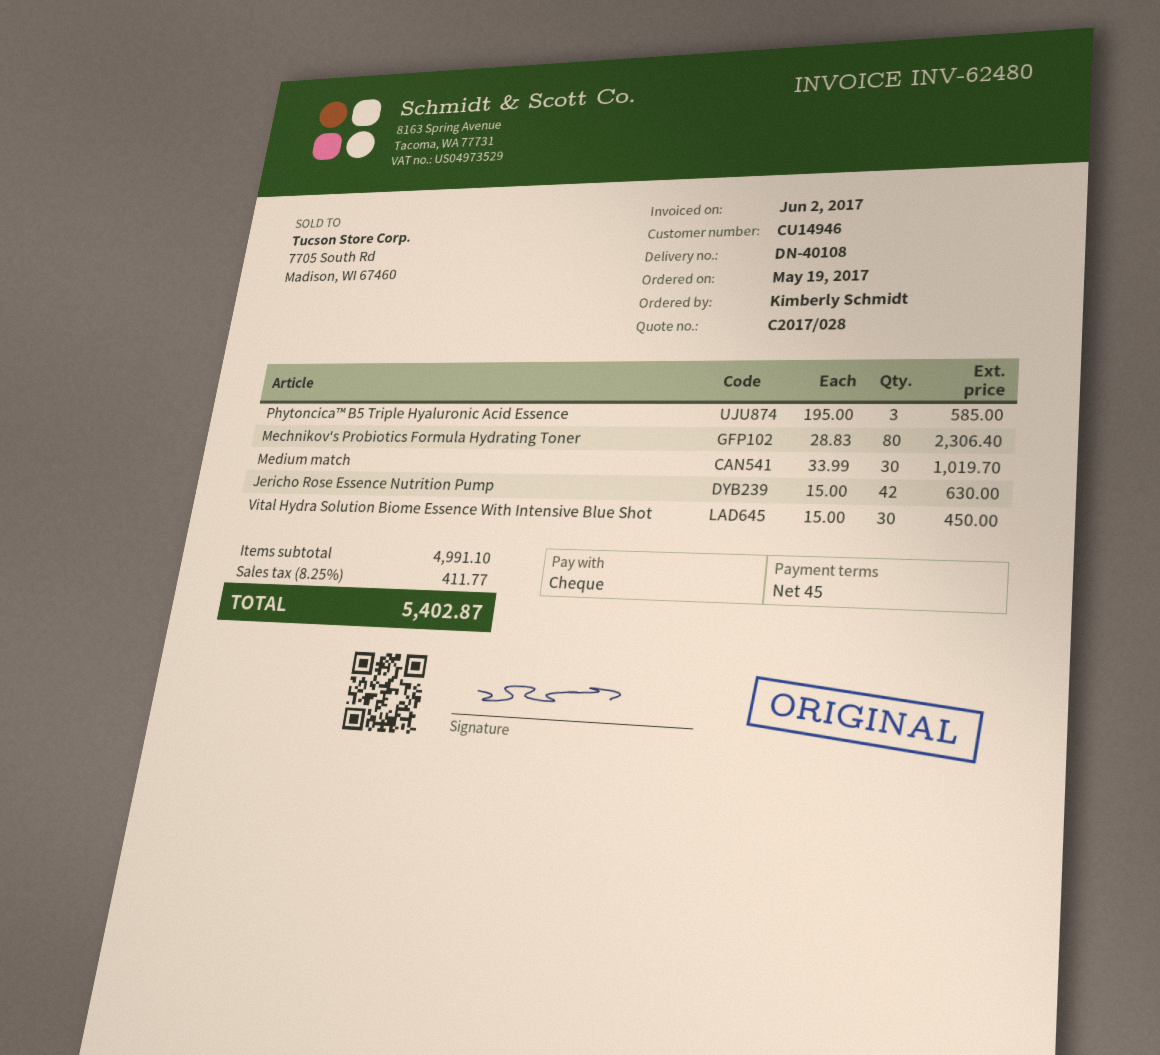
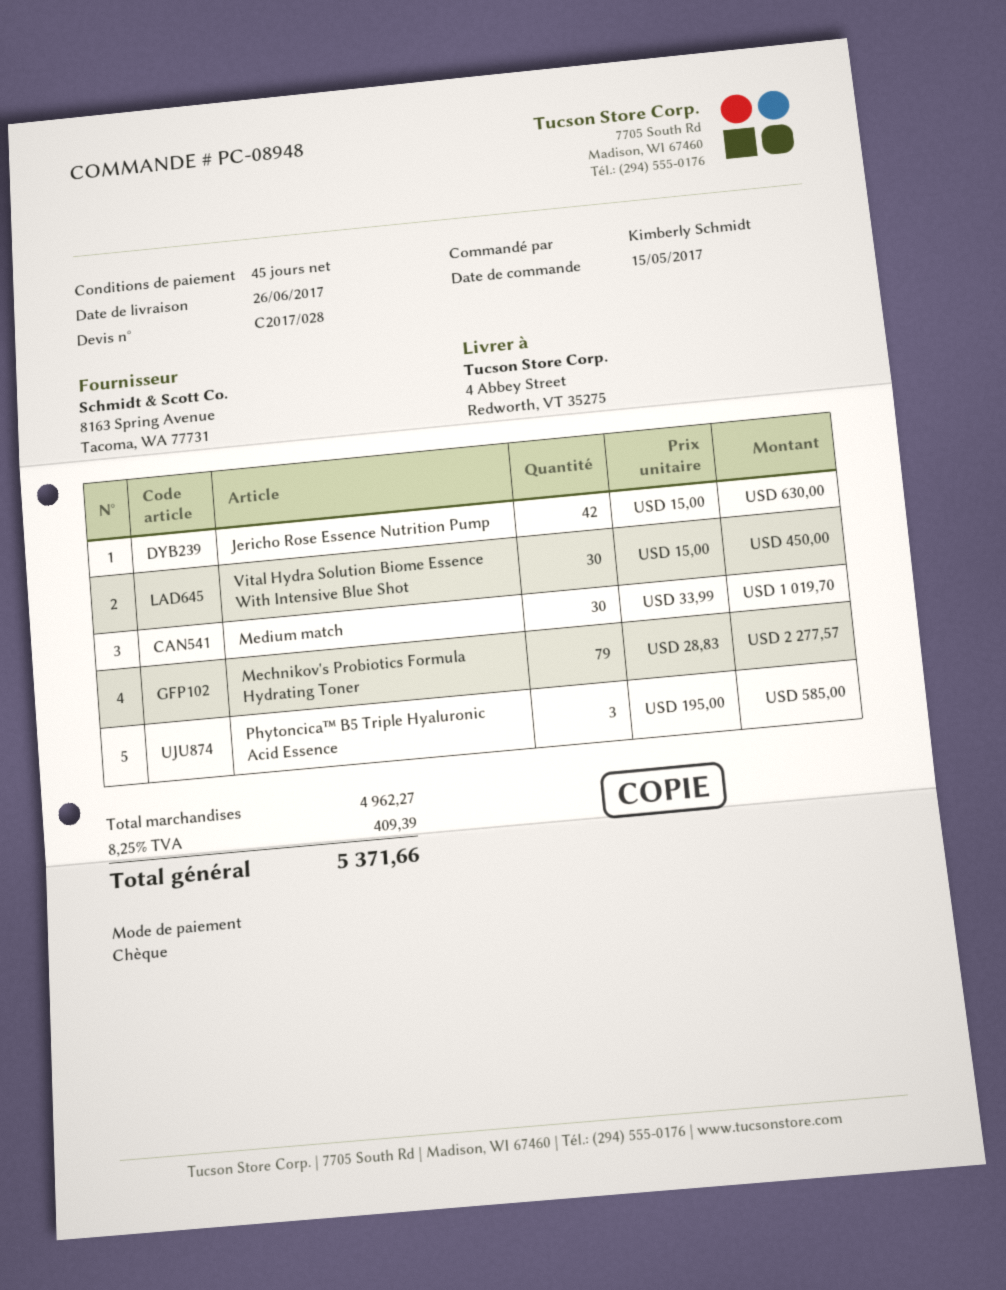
order date: 2017-05-19 -> 2017-05-15
Mechnikov's Probiotics Formula Hydrating Toner: 80 x 28.83 = 2306.40 -> 79 x 28.83 = 2277.57
subtotal: 4991.10 -> 4962.27
tax: 8.25% = 411.77 -> 8.25% = 409.39
total: 5402.87 -> 5371.66

